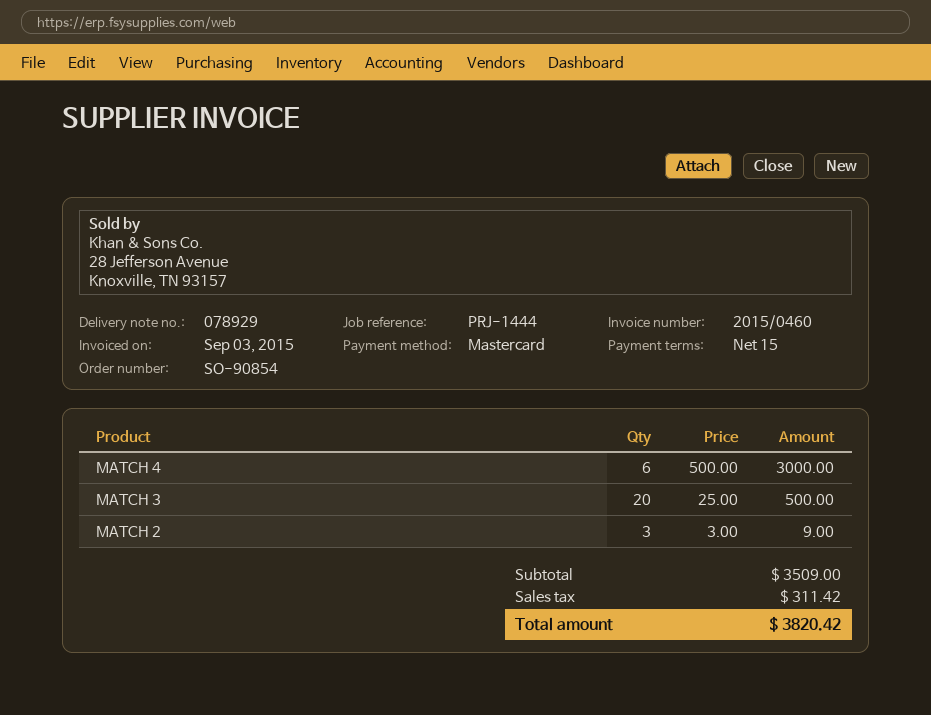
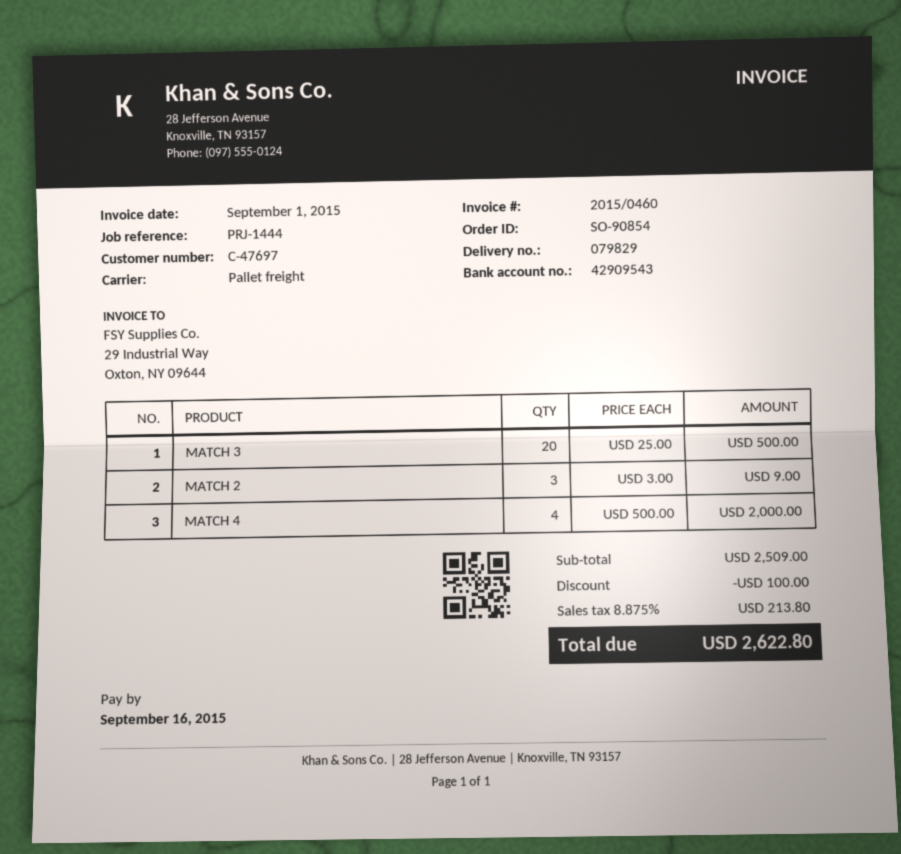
delivery note number: 078929 -> 079829
invoice date: 2015-09-03 -> 2015-09-01
MATCH 4: 6 x 500.00 = 3000.00 -> 4 x 500.00 = 2000.00
subtotal: 3509.00 -> 2509.00
discount: none -> 100.00
tax: 311.42 -> 213.80
total: 3820.42 -> 2622.80

